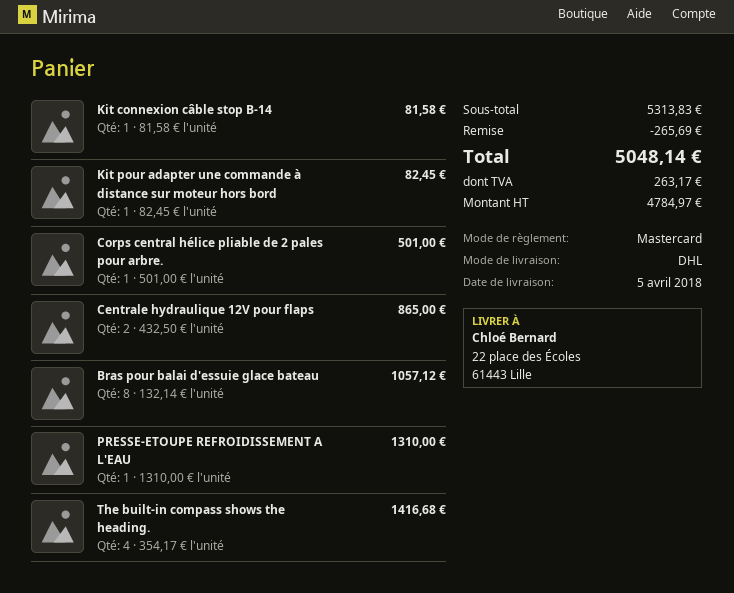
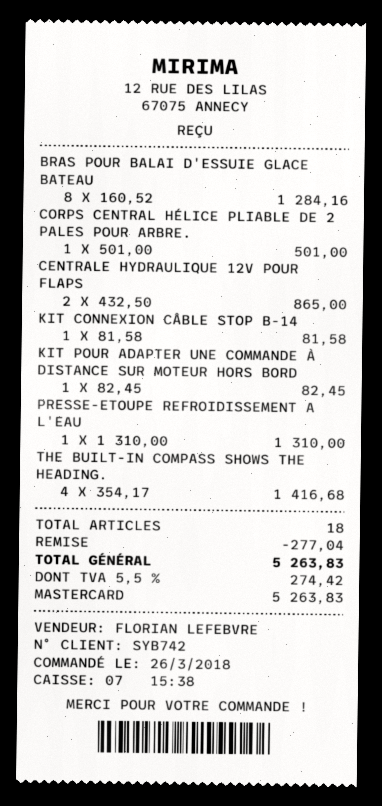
Bras pour balai d'essuie glace bateau: 8 x 132.14 = 1057.12 -> 8 x 160.52 = 1284.16
discount: 265.69 -> 277.04
tax: 263.17 -> 274.42
total: 5048.14 -> 5263.83

